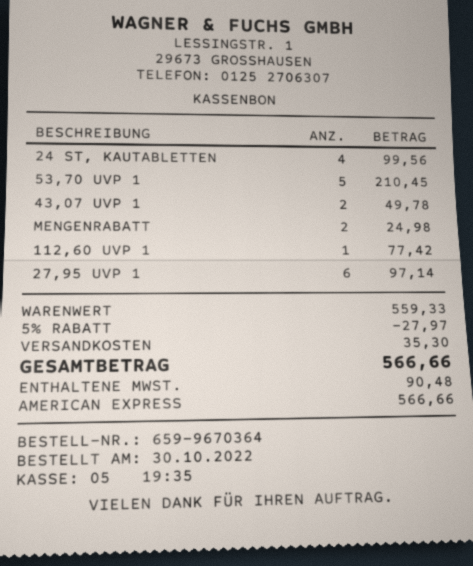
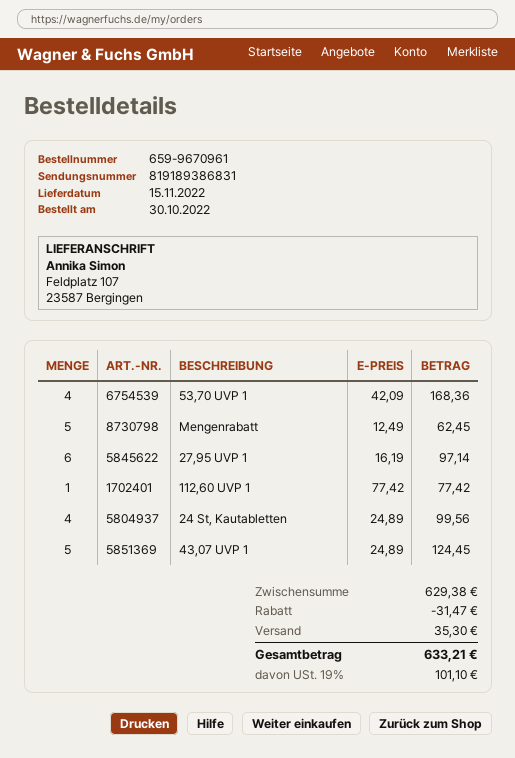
order number: 659-9670364 -> 659-9670961
53,70 UVP 1: 5 for 210.45 -> 4 for 168.36
43,07 UVP 1: 2 for 49.78 -> 5 for 124.45
MENGENRABATT: 2 for 24.98 -> 5 for 62.45
subtotal: 559.33 -> 629.38
discount: 27.97 -> 31.47
tax: 90.48 -> 101.10
total: 566.66 -> 633.21

